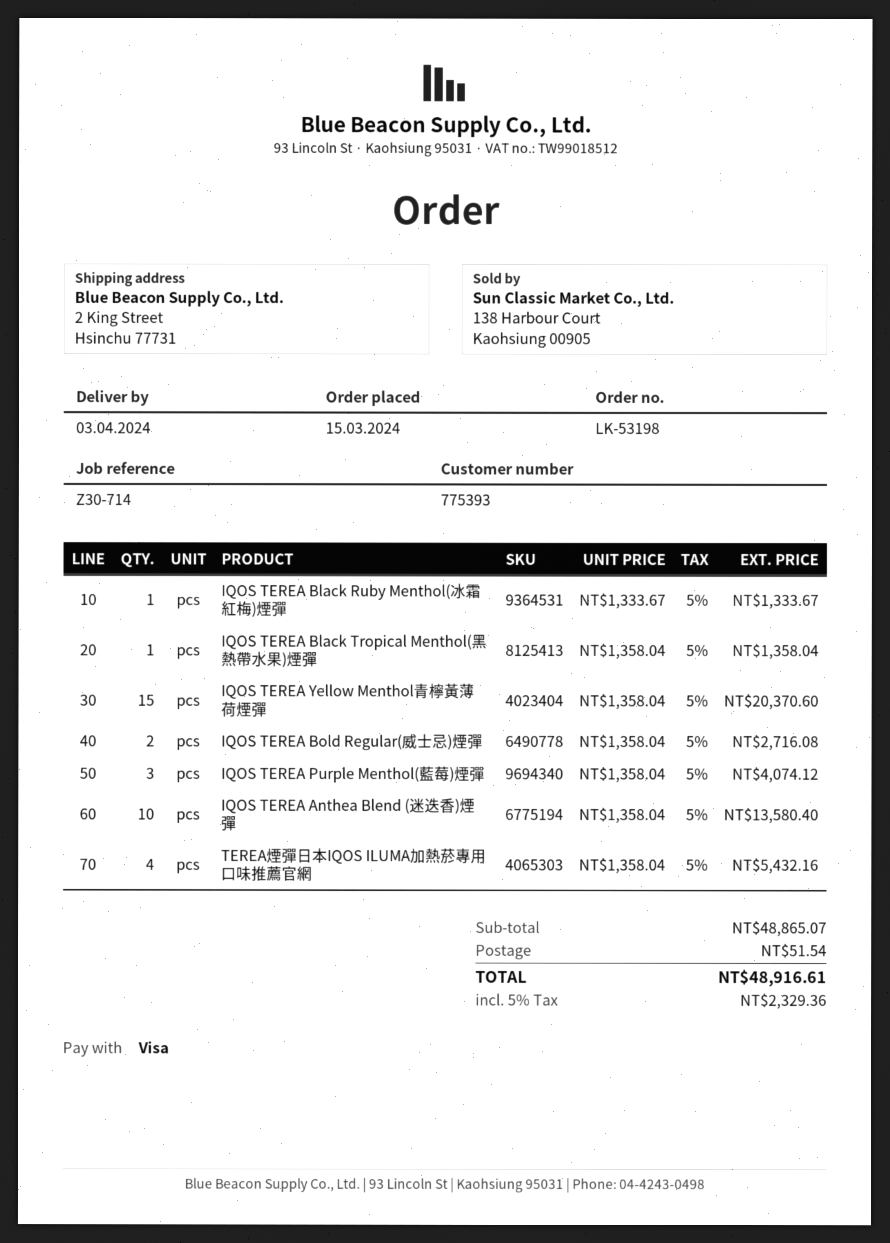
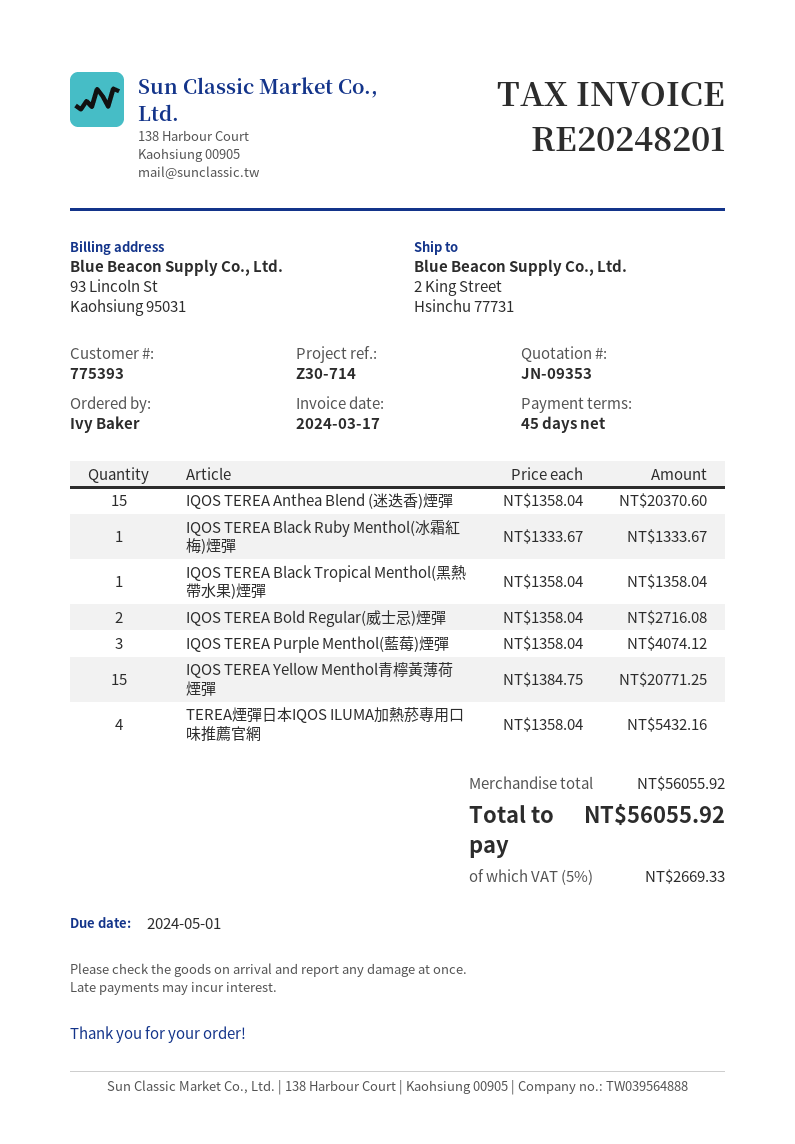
IQOS TEREA Yellow Menthol青檸黃薄荷煙彈: 15 x 1358.04 = 20370.60 -> 15 x 1384.75 = 20771.25
IQOS TEREA Anthea Blend (迷迭香)煙彈: 10 x 1358.04 = 13580.40 -> 15 x 1358.04 = 20370.60
subtotal: 48865.07 -> 56055.92
shipping: 51.54 -> none
tax: 5% = 2329.36 -> 5% = 2669.33
total: 48916.61 -> 56055.92

